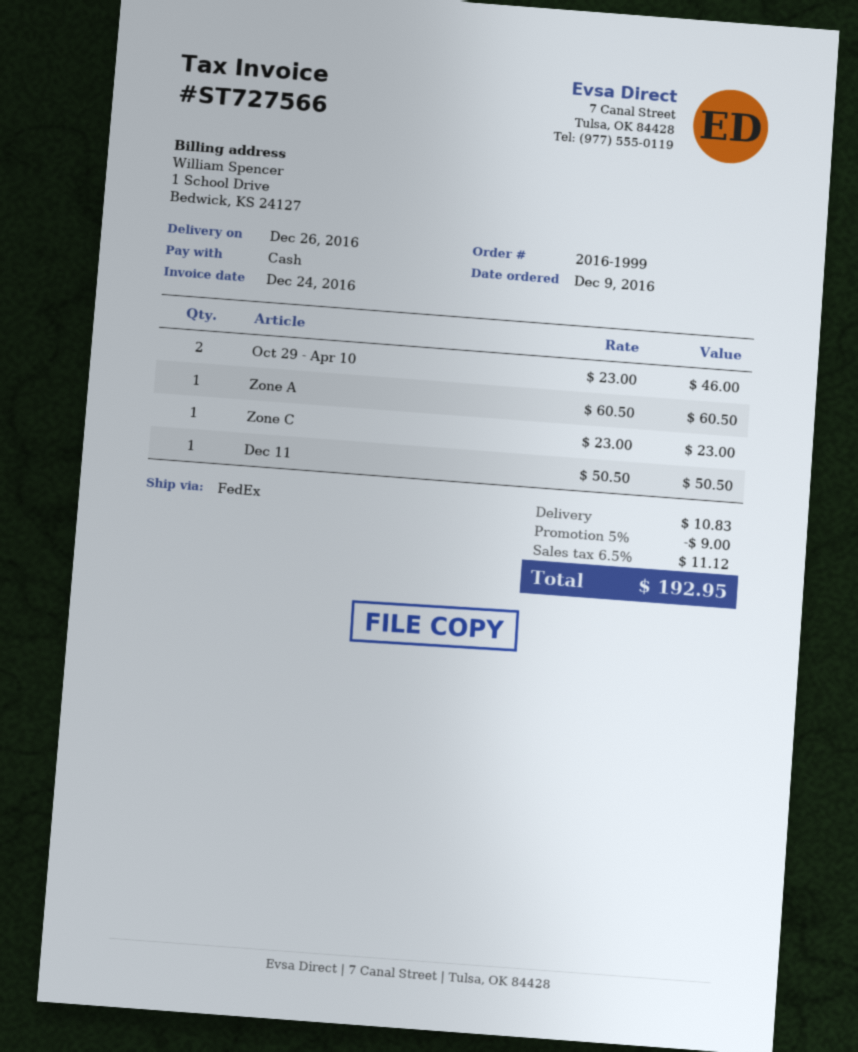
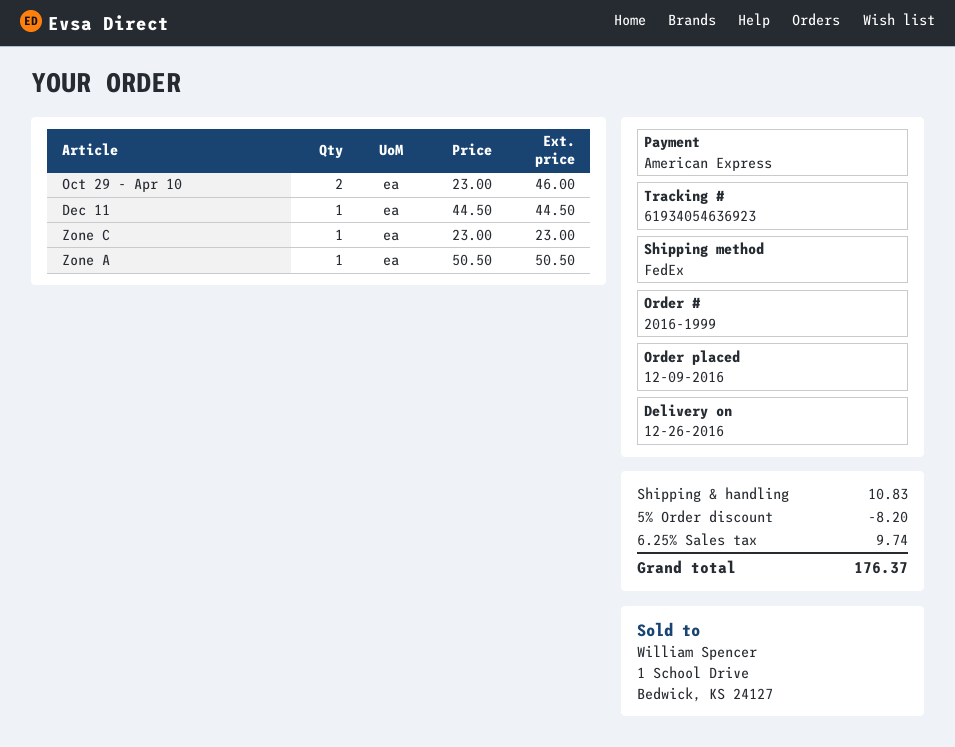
payment method: cash -> American Express
Zone A: 1 x 60.50 = 60.50 -> 1 x 50.50 = 50.50
Dec 11: 1 x 50.50 = 50.50 -> 1 x 44.50 = 44.50
discount: 5% = 9.00 -> 5% = 8.20
tax: 6.5% = 11.12 -> 6.25% = 9.74
total: 192.95 -> 176.37

